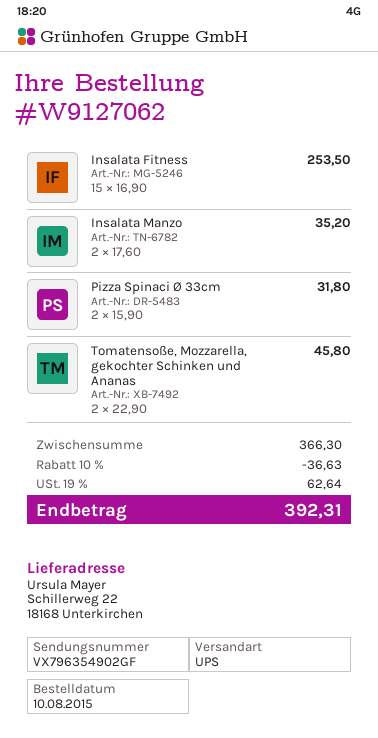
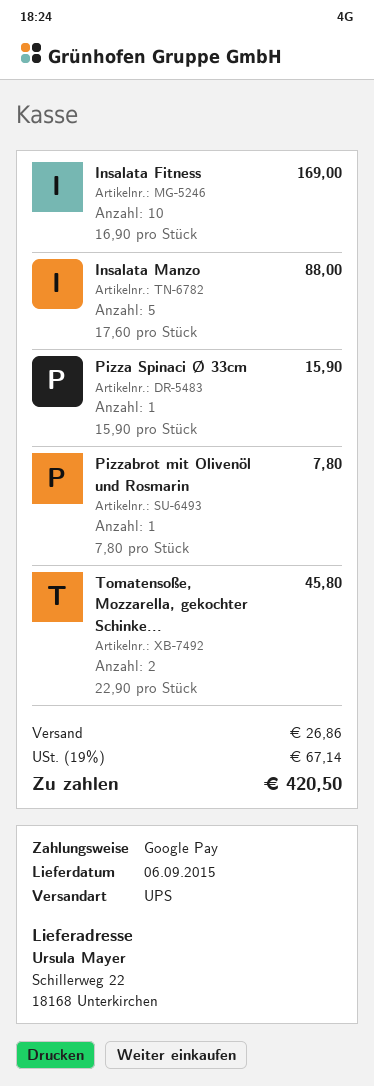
Insalata Fitness: 15 x 16.90 = 253.50 -> 10 x 16.90 = 169.00
Insalata Manzo: 2 x 17.60 = 35.20 -> 5 x 17.60 = 88.00
Pizza Spinaci Ø 33cm: 2 x 15.90 = 31.80 -> 1 x 15.90 = 15.90
Pizzabrot mit Olivenöl und Rosmarin: none -> 1 x 7.80 = 7.80
discount: 10% = 36.63 -> none
shipping: none -> 26.86
tax: 19% = 62.64 -> 19% = 67.14
total: 392.31 -> 420.50

